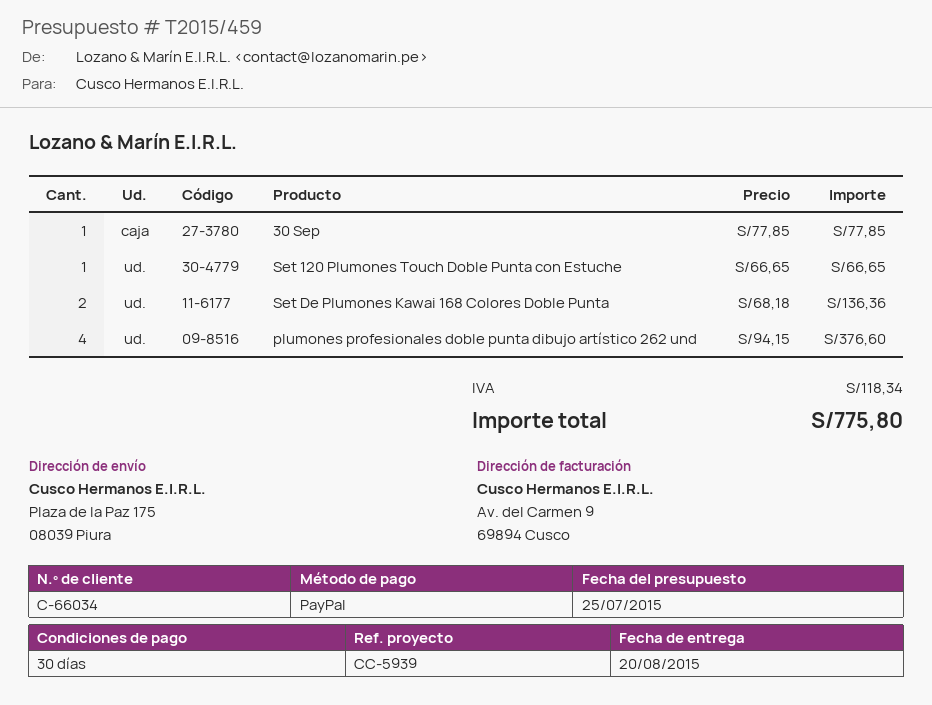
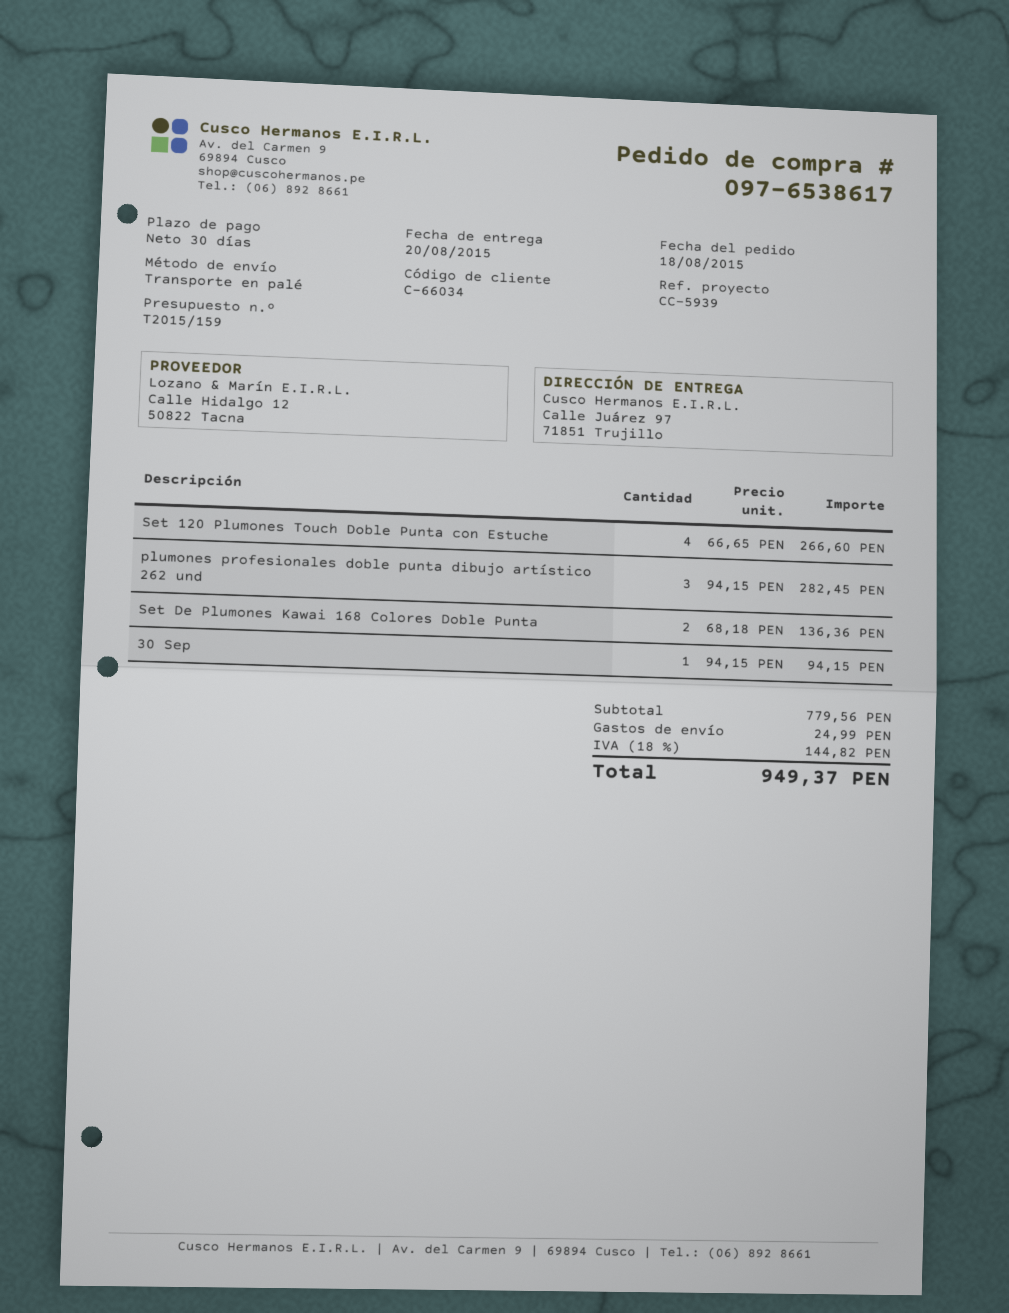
quote number: T2015/459 -> T2015/159
ship to: Plaza de la Paz 175, 08039 Piura -> Calle Juárez 97, 71851 Trujillo
30 Sep: 1 x 77.85 = 77.85 -> 1 x 94.15 = 94.15
Set 120 Plumones Touch Doble Punta con Estuche: 1 x 66.65 = 66.65 -> 4 x 66.65 = 266.60
plumones profesionales doble punta dibujo artístico 262 und: 4 x 94.15 = 376.60 -> 3 x 94.15 = 282.45
shipping: none -> 24.99
tax: 118.34 -> 144.82
total: 775.80 -> 949.37

